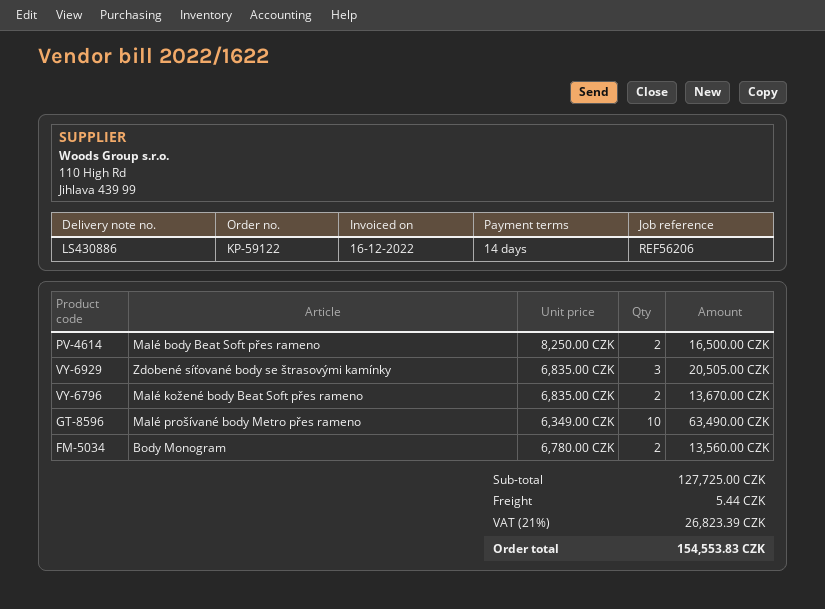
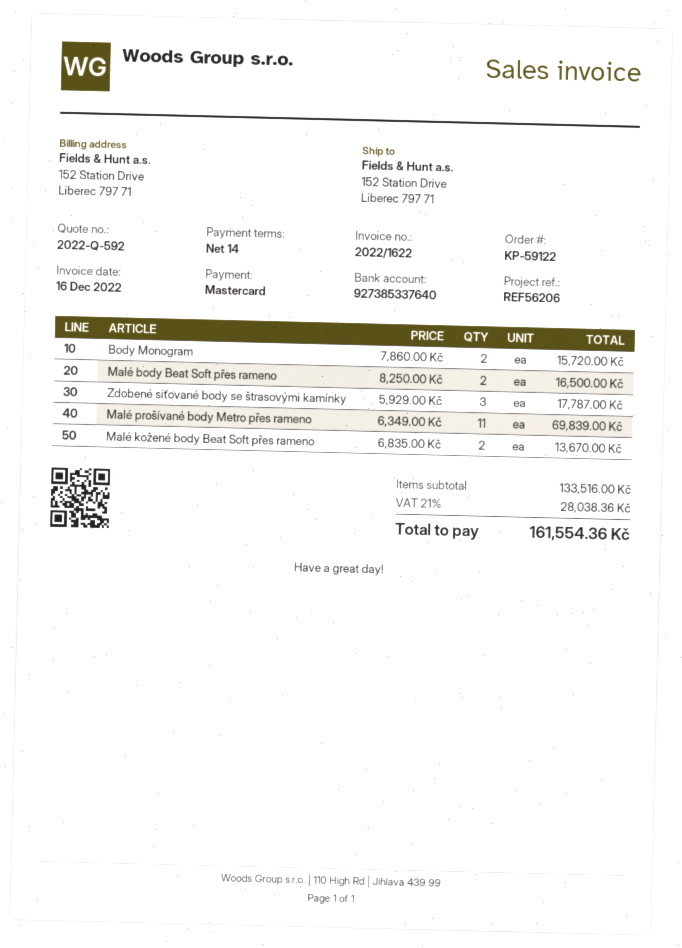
Zdobené síťované body se štrasovými kamínky: 3 x 6835.00 = 20505.00 -> 3 x 5929.00 = 17787.00
Malé prošívané body Metro přes rameno: 10 x 6349.00 = 63490.00 -> 11 x 6349.00 = 69839.00
Body Monogram: 2 x 6780.00 = 13560.00 -> 2 x 7860.00 = 15720.00
subtotal: 127725.00 -> 133516.00
shipping: 5.44 -> none
tax: 21% = 26823.39 -> 21% = 28038.36
total: 154553.83 -> 161554.36

